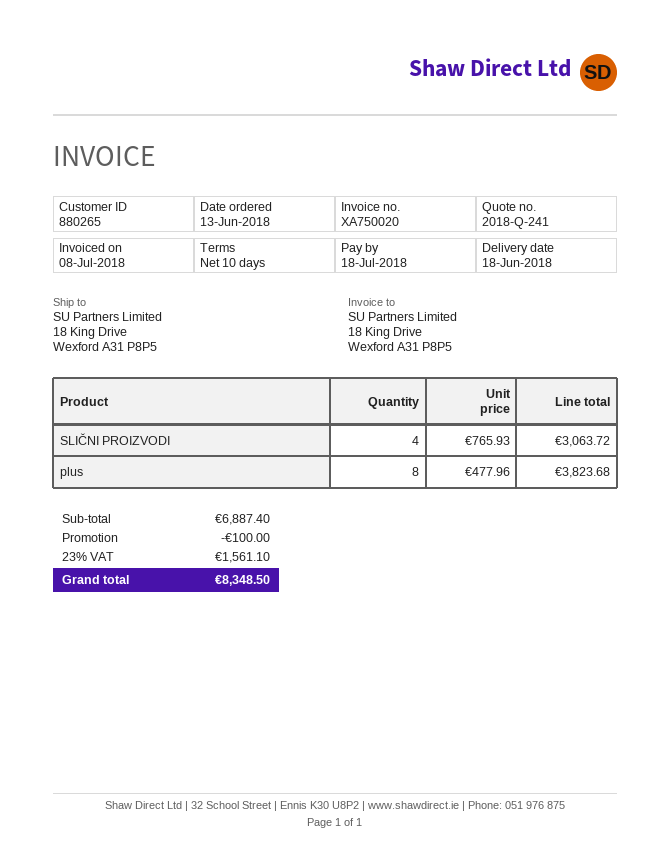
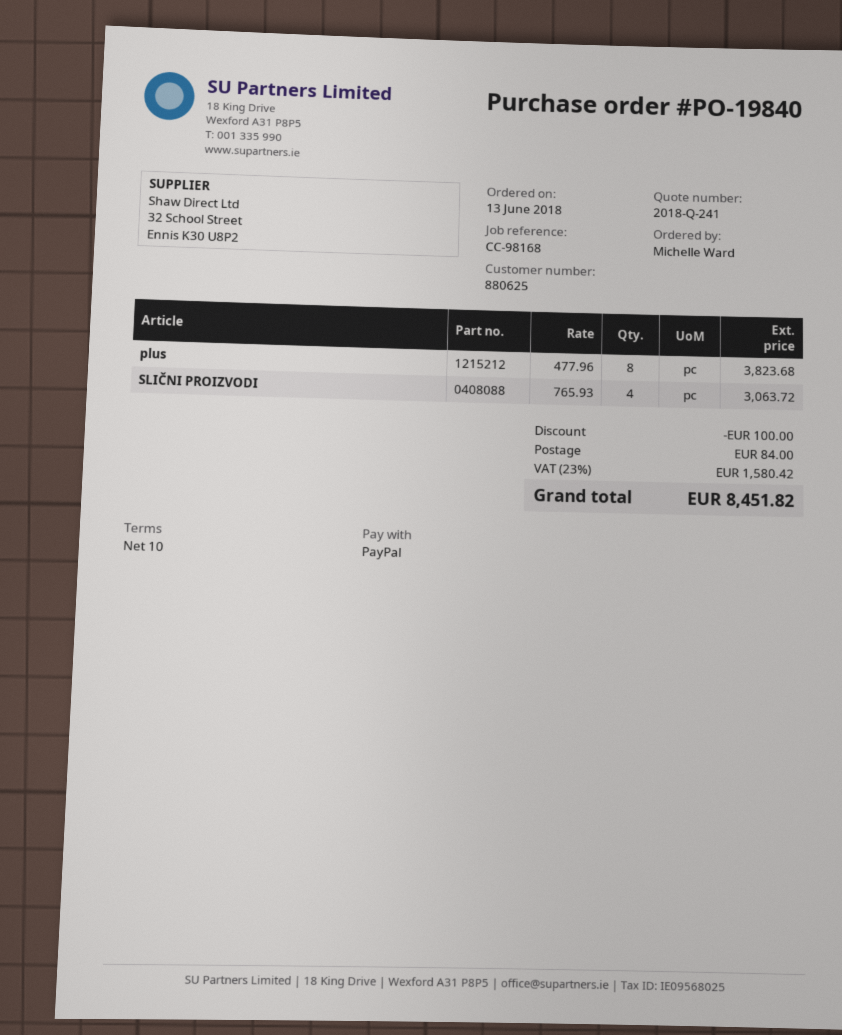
customer number: 880265 -> 880625
shipping: none -> 84.00
tax: 23% = 1561.10 -> 23% = 1580.42
total: 8348.50 -> 8451.82

